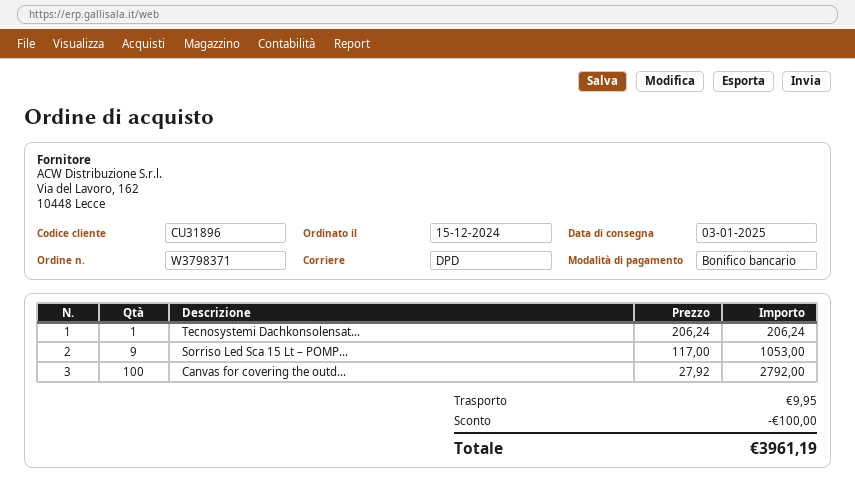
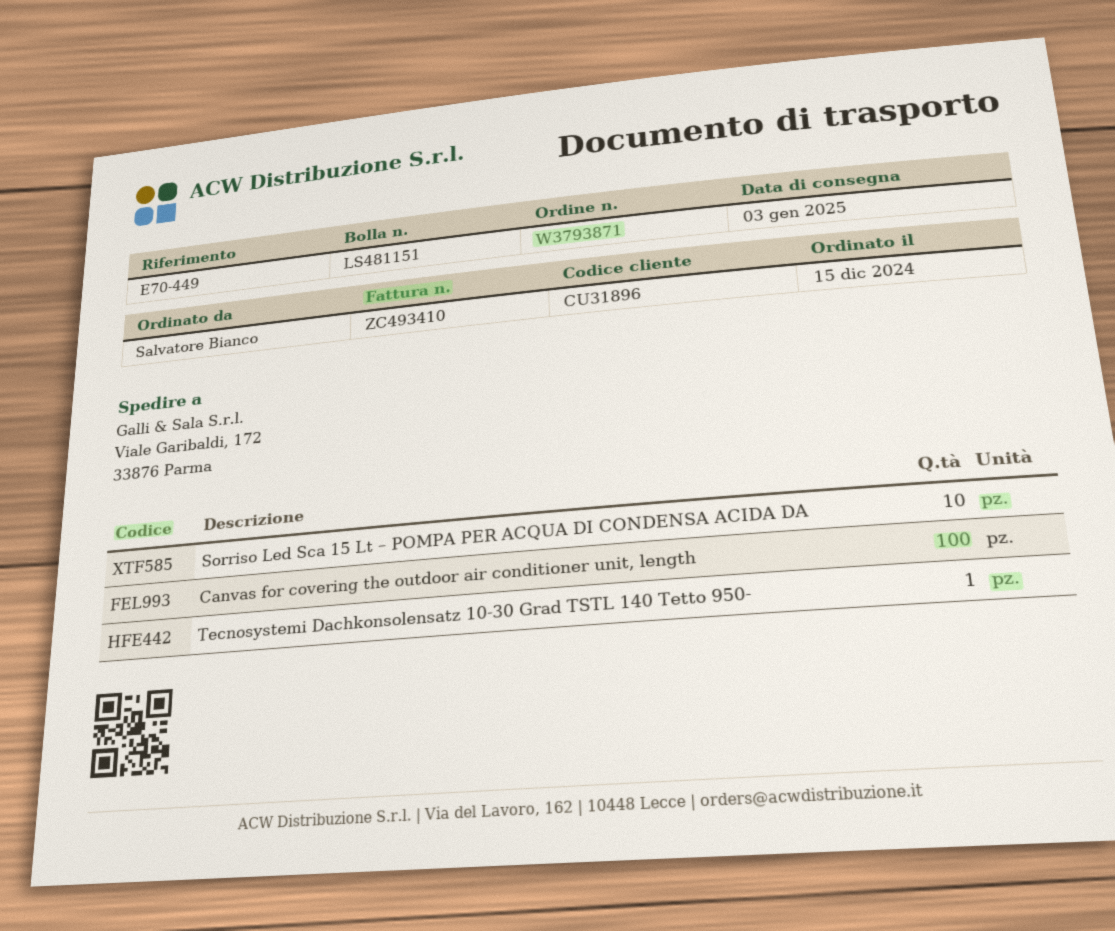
order number: W3798371 -> W3793871
Sorriso Led Sca 15 Lt – POMP...: 9 -> 10

